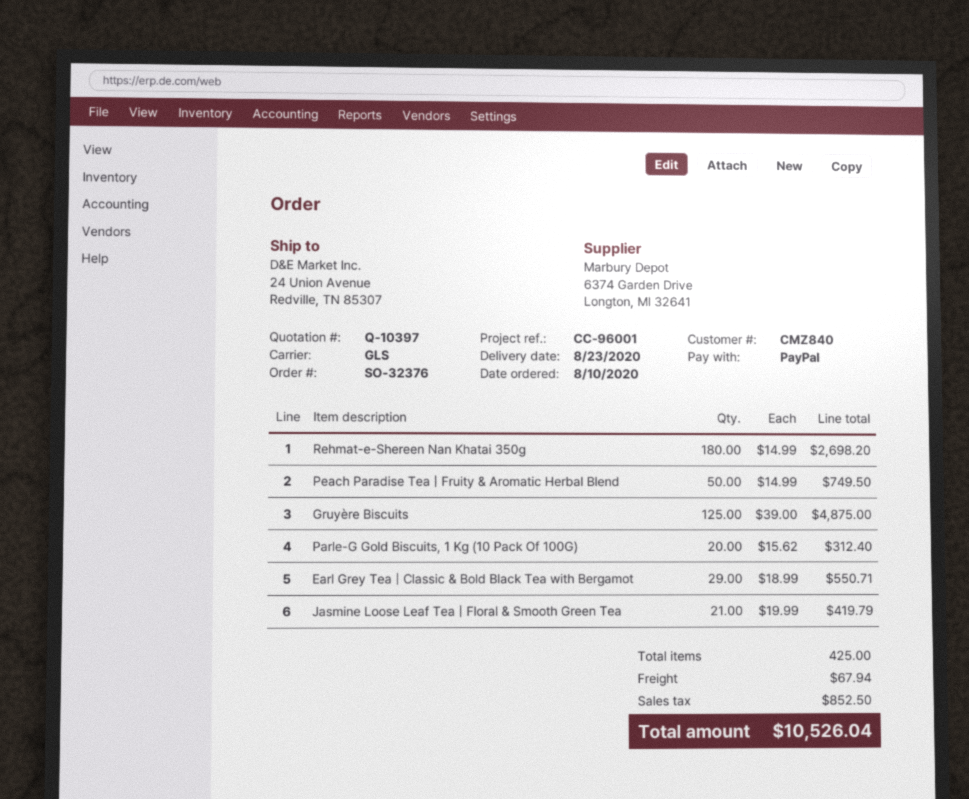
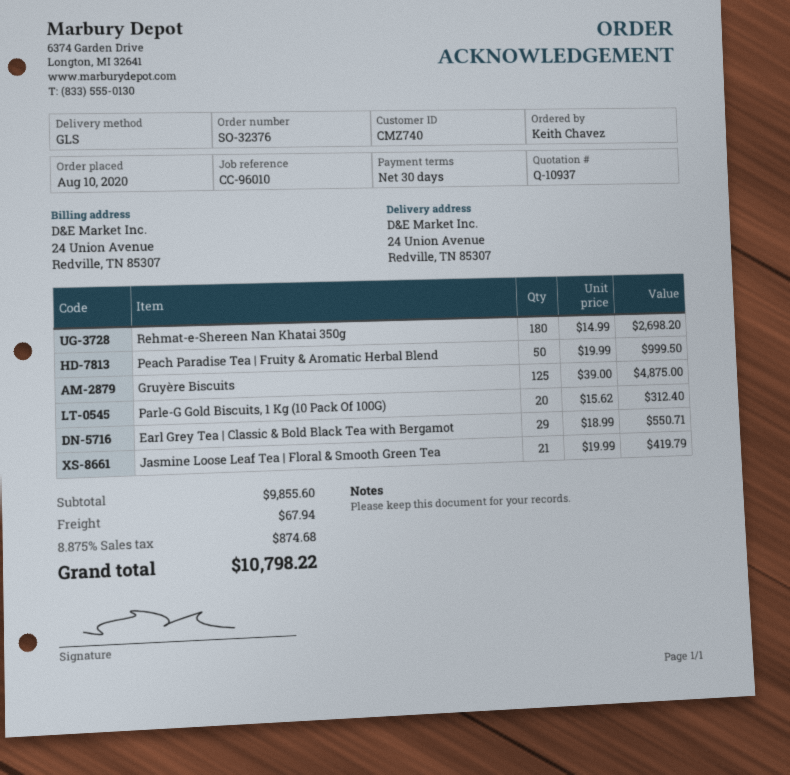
quote number: Q-10397 -> Q-10937
customer number: CMZ840 -> CMZ740
reference: CC-96001 -> CC-96010
Peach Paradise Tea | Fruity & Aromatic Herbal Blend: 50 x 14.99 = 749.50 -> 50 x 19.99 = 999.50
tax: 852.50 -> 874.68
total: 10526.04 -> 10798.22

